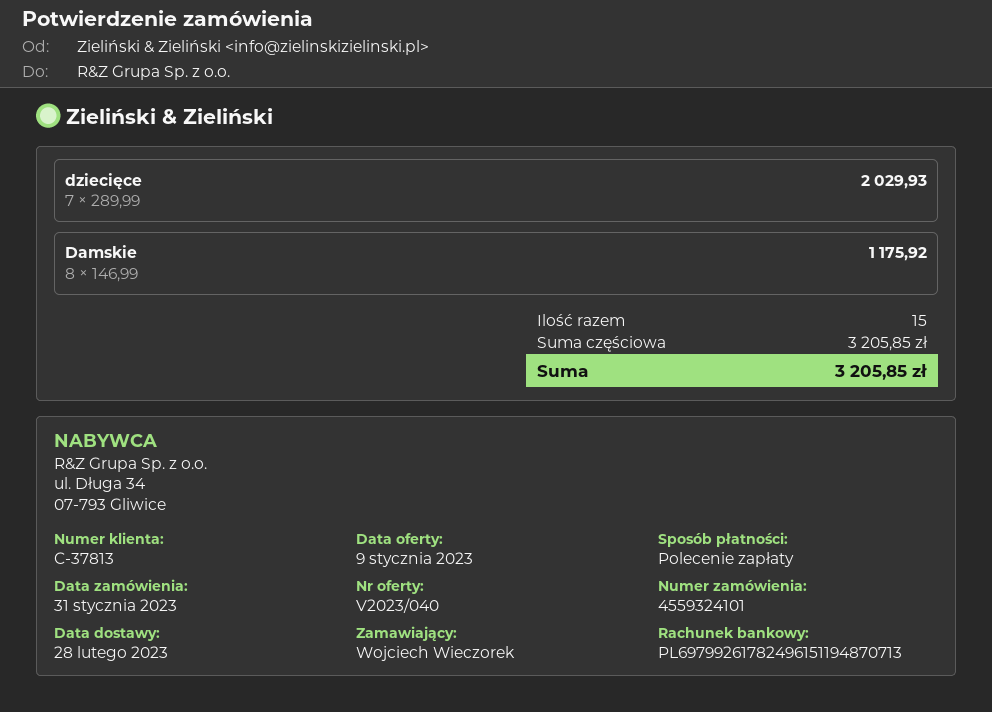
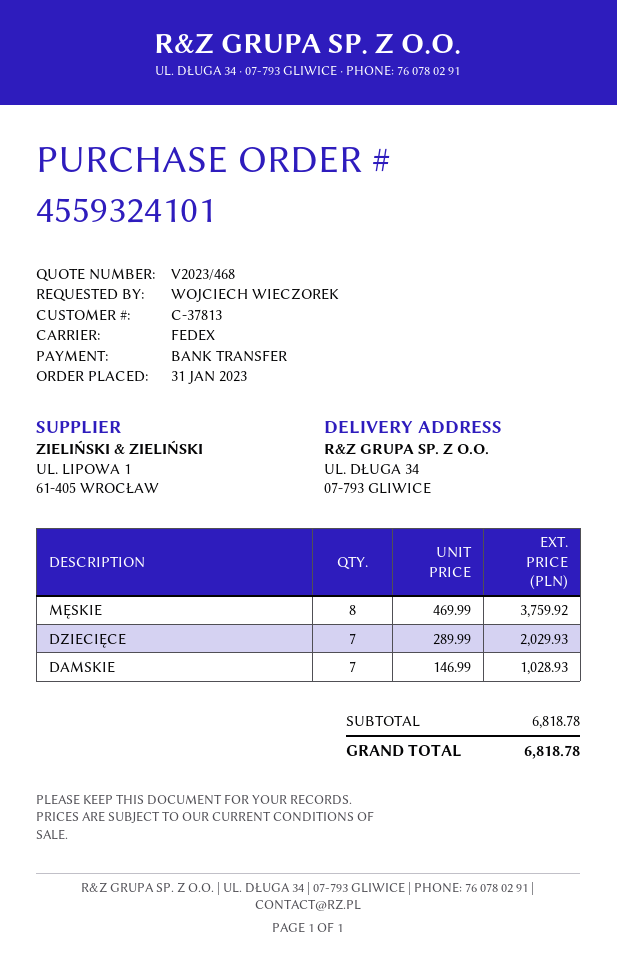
quote number: V2023/040 -> V2023/468
payment method: direct debit -> bank transfer
Damskie: 8 x 146.99 = 1175.92 -> 7 x 146.99 = 1028.93
MĘSKIE: none -> 8 x 469.99 = 3759.92
subtotal: 3205.85 -> 6818.78
total: 3205.85 -> 6818.78

